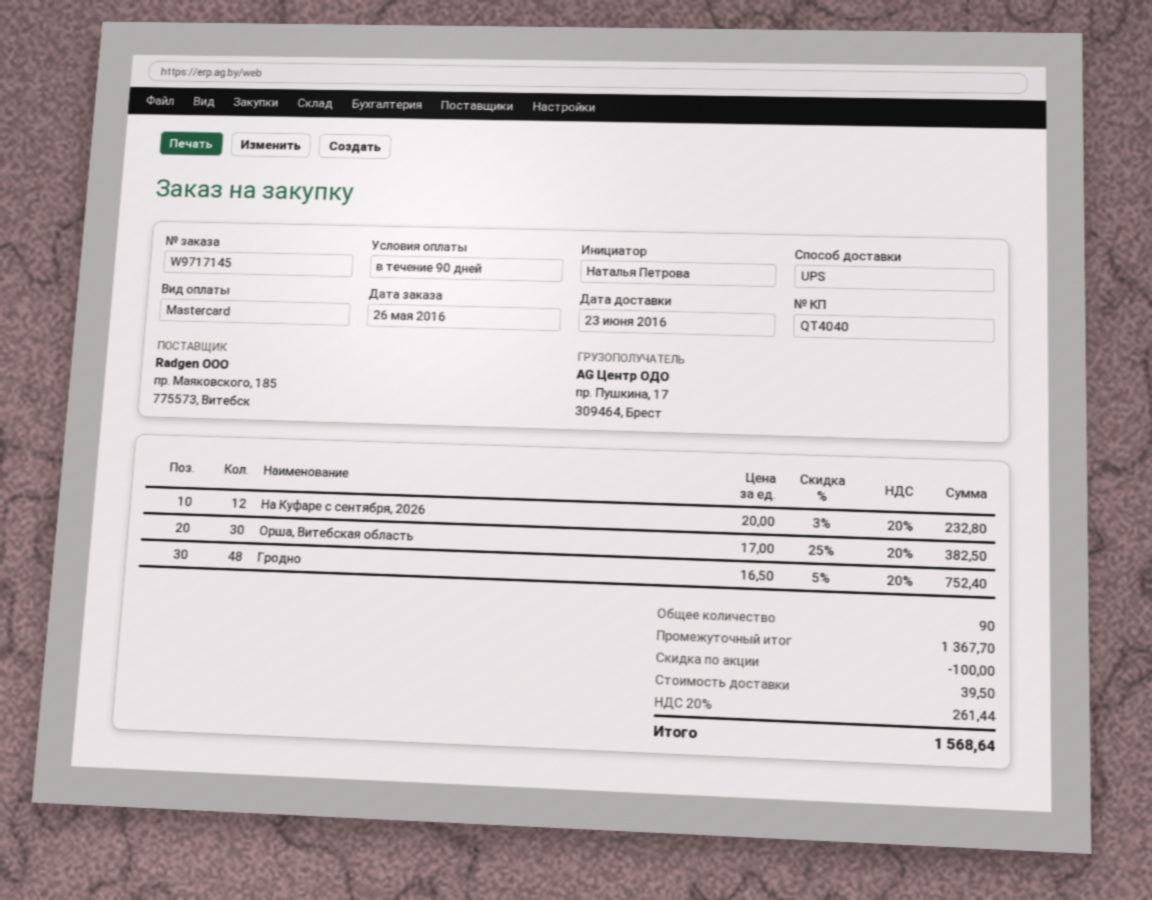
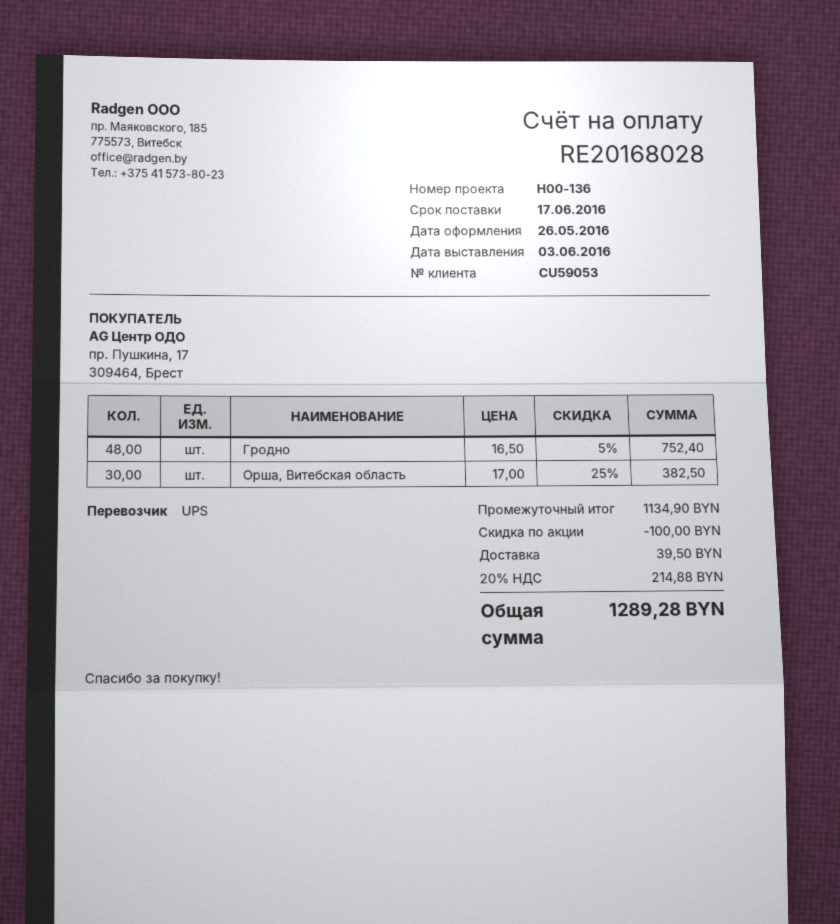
delivery date: 2016-06-23 -> 2016-06-17
На Куфаре с сентября, 2026: 12 x 20.00 - 3% = 232.80 -> none
subtotal: 1367.70 -> 1134.90
tax: 20% = 261.44 -> 20% = 214.88
total: 1568.64 -> 1289.28

